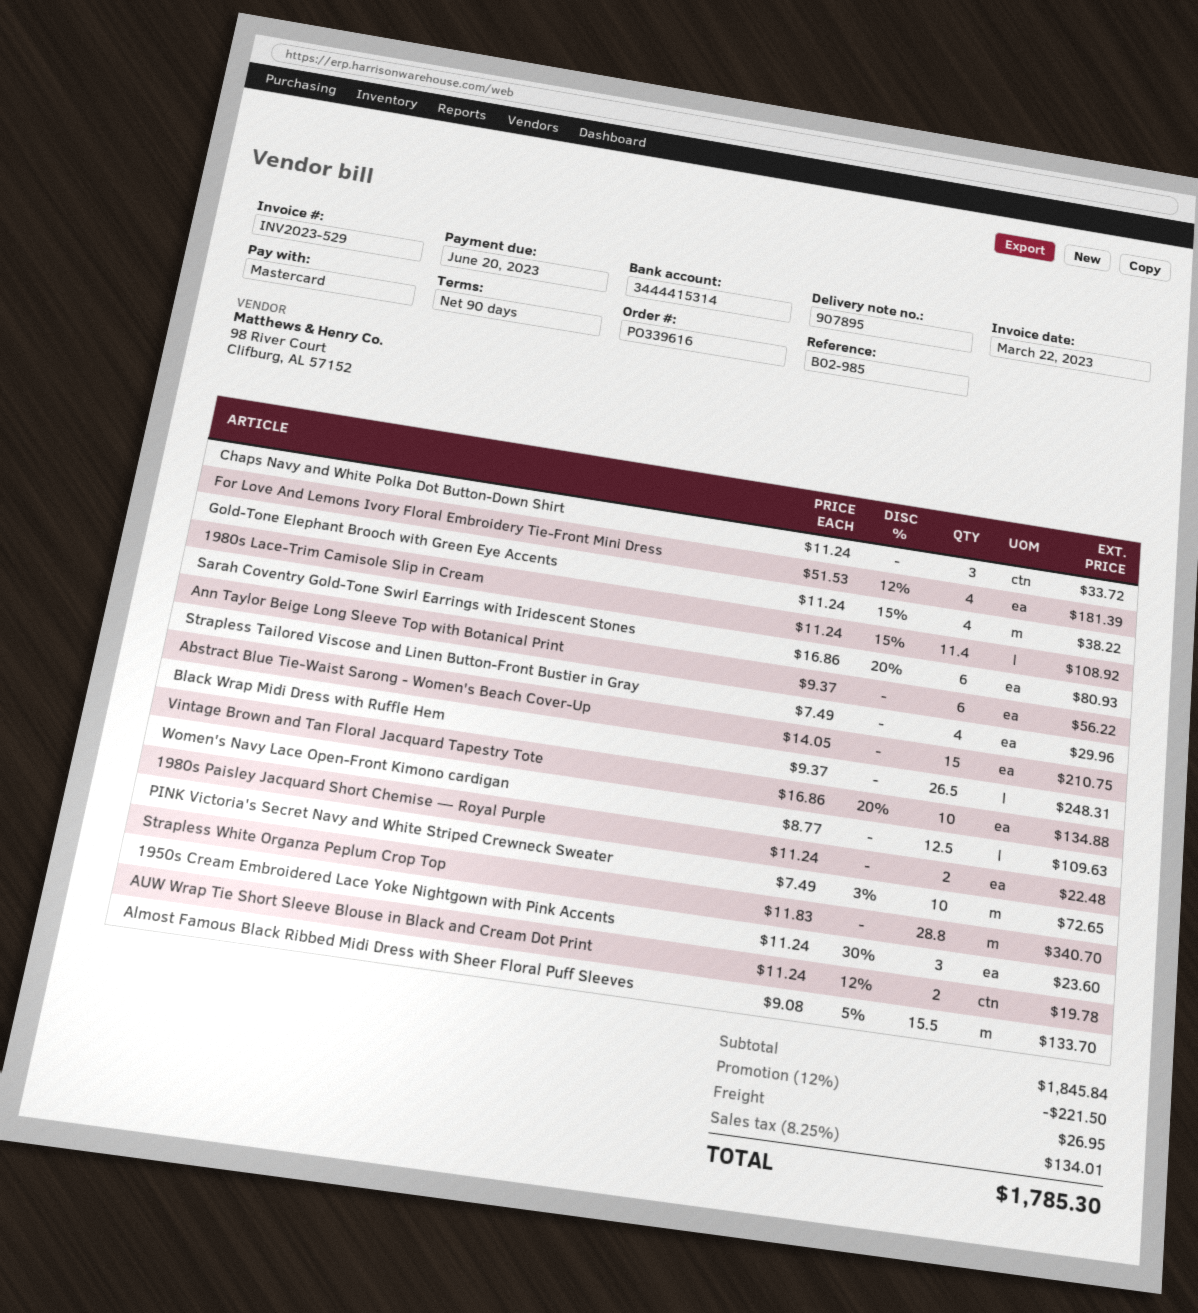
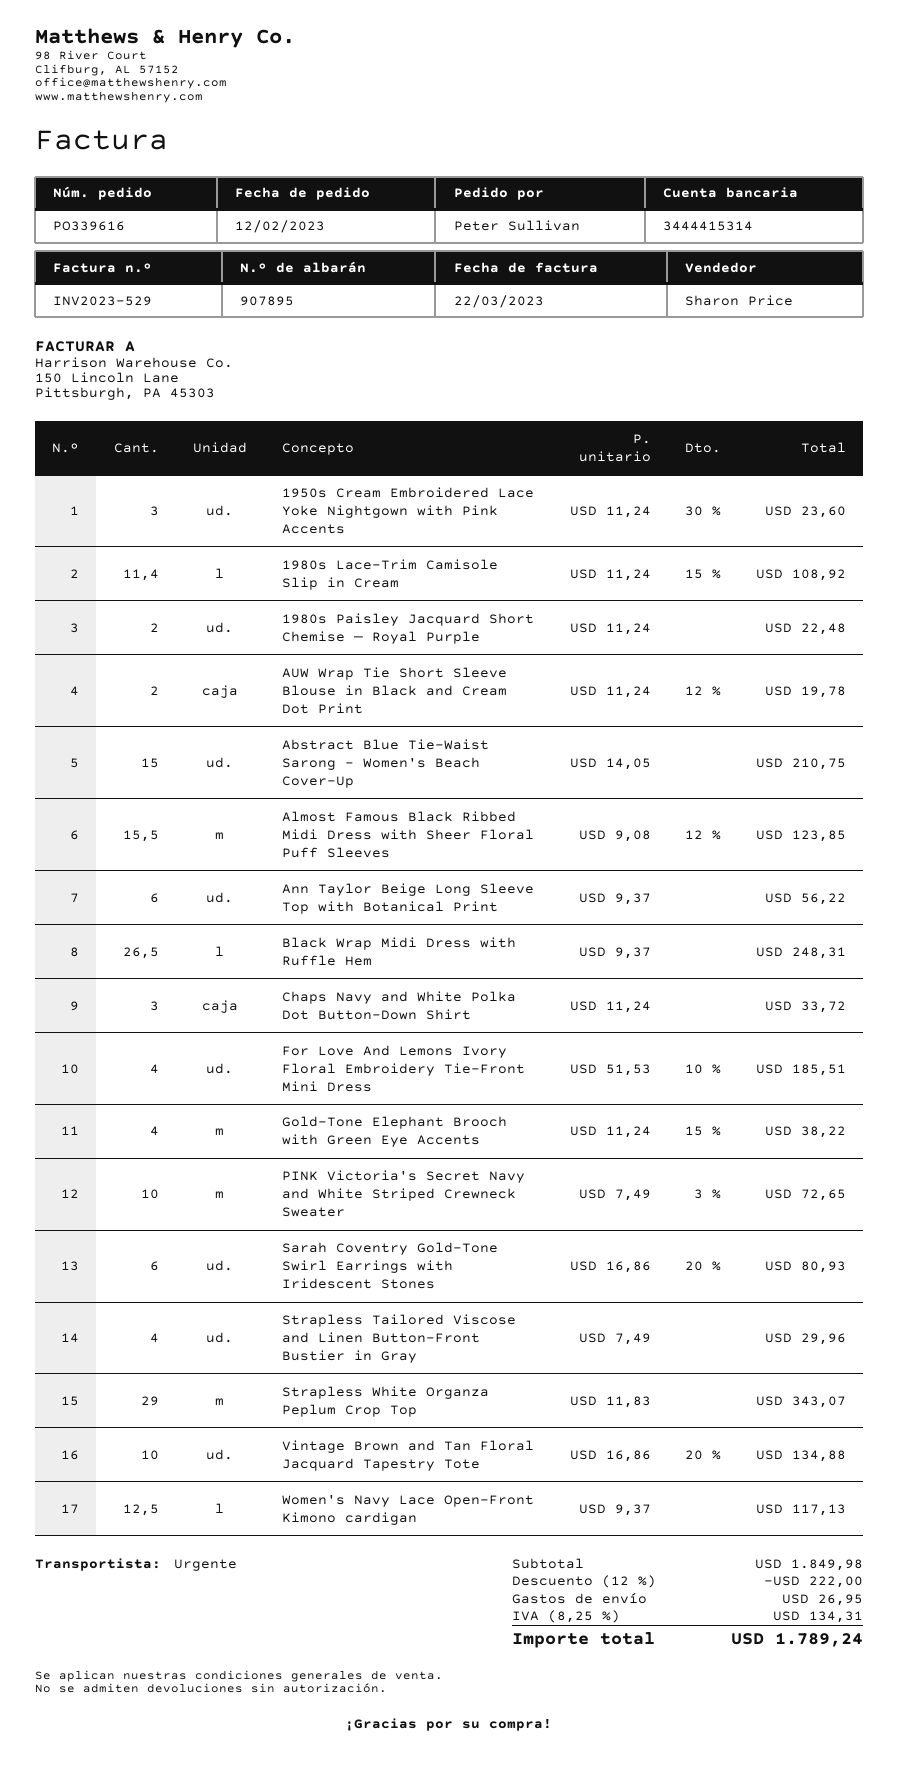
For Love And Lemons Ivory Floral Embroidery Tie-Front Mini Dress: 4 x 51.53 - 12% = 181.39 -> 4 x 51.53 - 10% = 185.51
Women's Navy Lace Open-Front Kimono cardigan: 12.5 x 8.77 = 109.63 -> 12.5 x 9.37 = 117.13
Strapless White Organza Peplum Crop Top: 28.8 x 11.83 = 340.70 -> 29 x 11.83 = 343.07
Almost Famous Black Ribbed Midi Dress with Sheer Floral Puff Sleeves: 15.5 x 9.08 - 5% = 133.70 -> 15.5 x 9.08 - 12% = 123.85
subtotal: 1845.84 -> 1849.98
discount: 12% = 221.50 -> 12% = 222.00
tax: 8.25% = 134.01 -> 8.25% = 134.31
total: 1785.30 -> 1789.24

